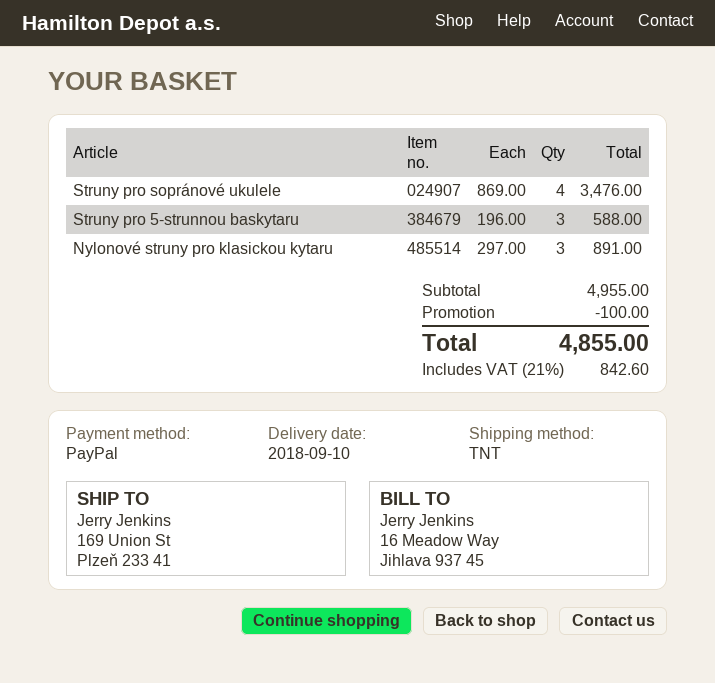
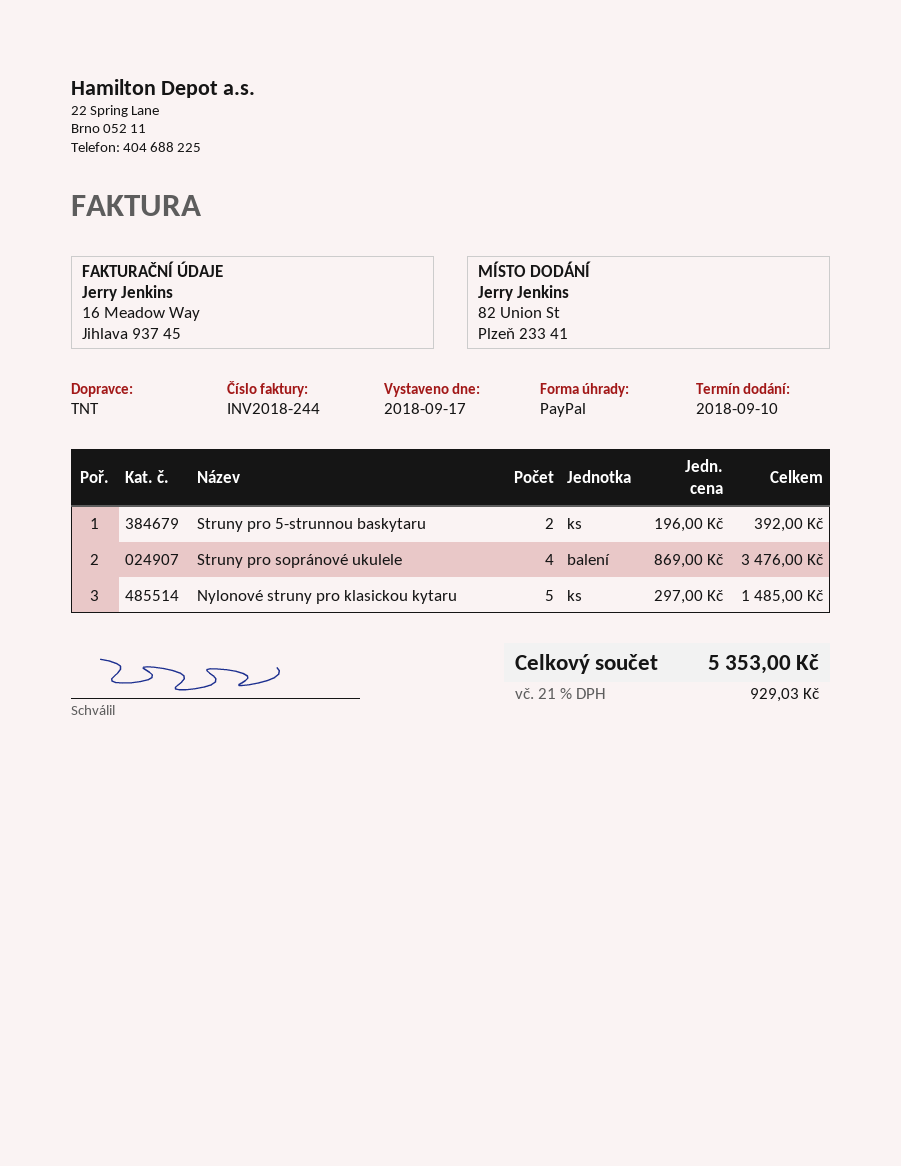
ship to: 169 Union St, Plzeň 233 41 -> 82 Union St, Plzeň 233 41
Struny pro 5-strunnou baskytaru: 3 x 196.00 = 588.00 -> 2 x 196.00 = 392.00
Nylonové struny pro klasickou kytaru: 3 x 297.00 = 891.00 -> 5 x 297.00 = 1485.00
discount: 100.00 -> none
tax: 21% = 842.60 -> 21% = 929.03
total: 4855.00 -> 5353.00

